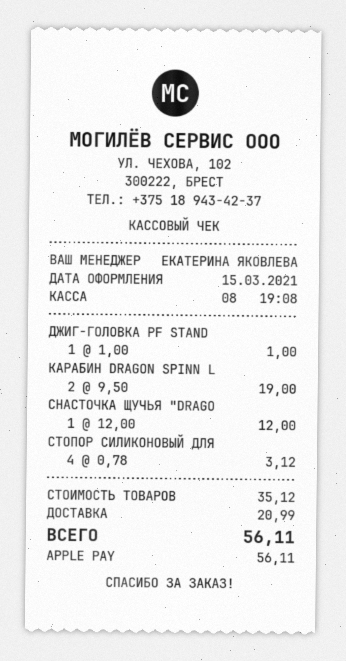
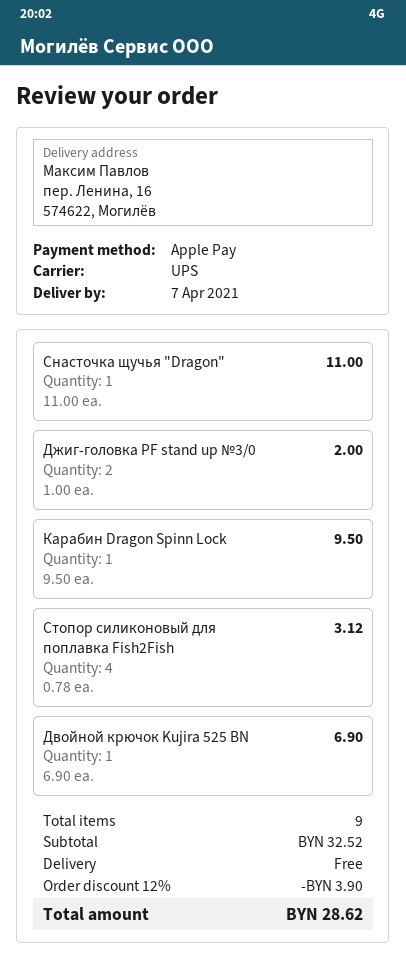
ДЖИГ-ГОЛОВКА PF STAND: 1 x 1.00 = 1.00 -> 2 x 1.00 = 2.00
КАРАБИН DRAGON SPINN L: 2 x 9.50 = 19.00 -> 1 x 9.50 = 9.50
СНАСТОЧКА ЩУЧЬЯ "DRAGO: 1 x 12.00 = 12.00 -> 1 x 11.00 = 11.00
Двойной крючок Kujira 525 BN: none -> 1 x 6.90 = 6.90
subtotal: 35.12 -> 32.52
discount: none -> 12% = 3.90
shipping: 20.99 -> 0.00
total: 56.11 -> 28.62

